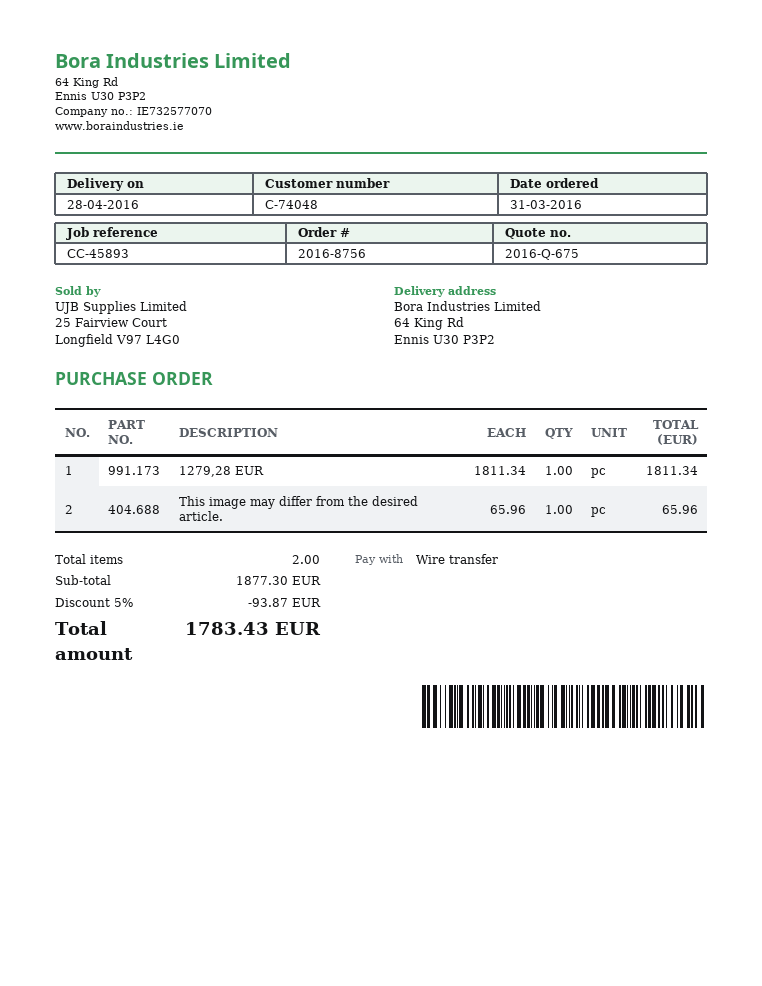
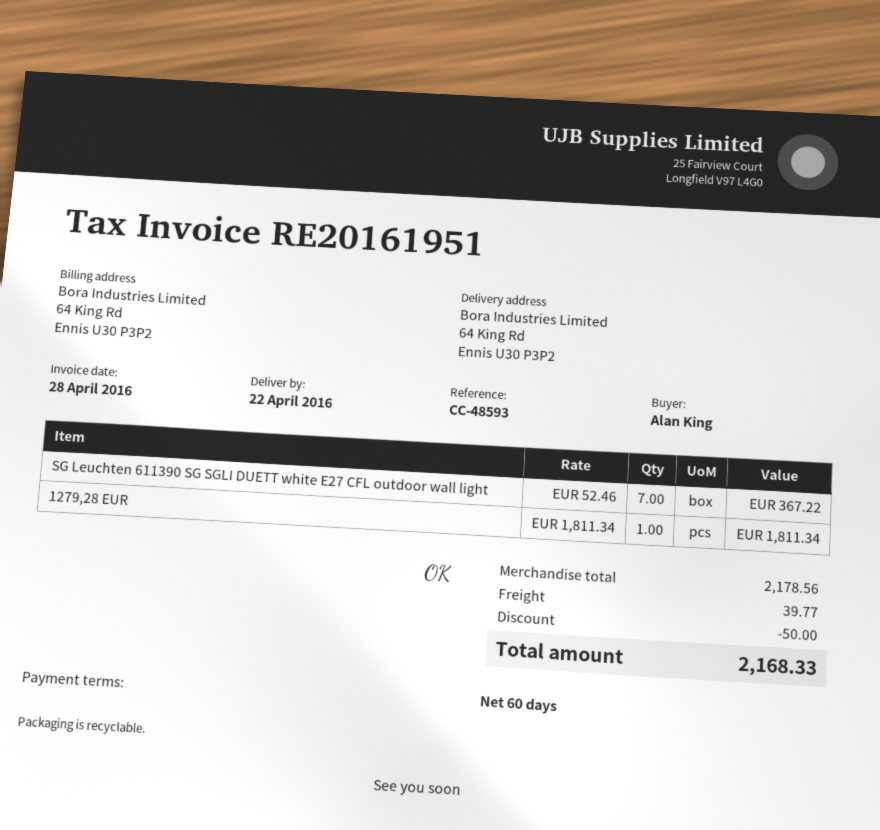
delivery date: 2016-04-28 -> 2016-04-22
reference: CC-45893 -> CC-48593
This image may differ from the desired article.: 1 x 65.96 = 65.96 -> none
SG Leuchten 611390 SG SGLI DUETT white E27 CFL outdoor wall light: none -> 7 x 52.46 = 367.22
subtotal: 1877.30 -> 2178.56
discount: 93.87 -> 50.00
shipping: none -> 39.77
total: 1783.43 -> 2168.33

